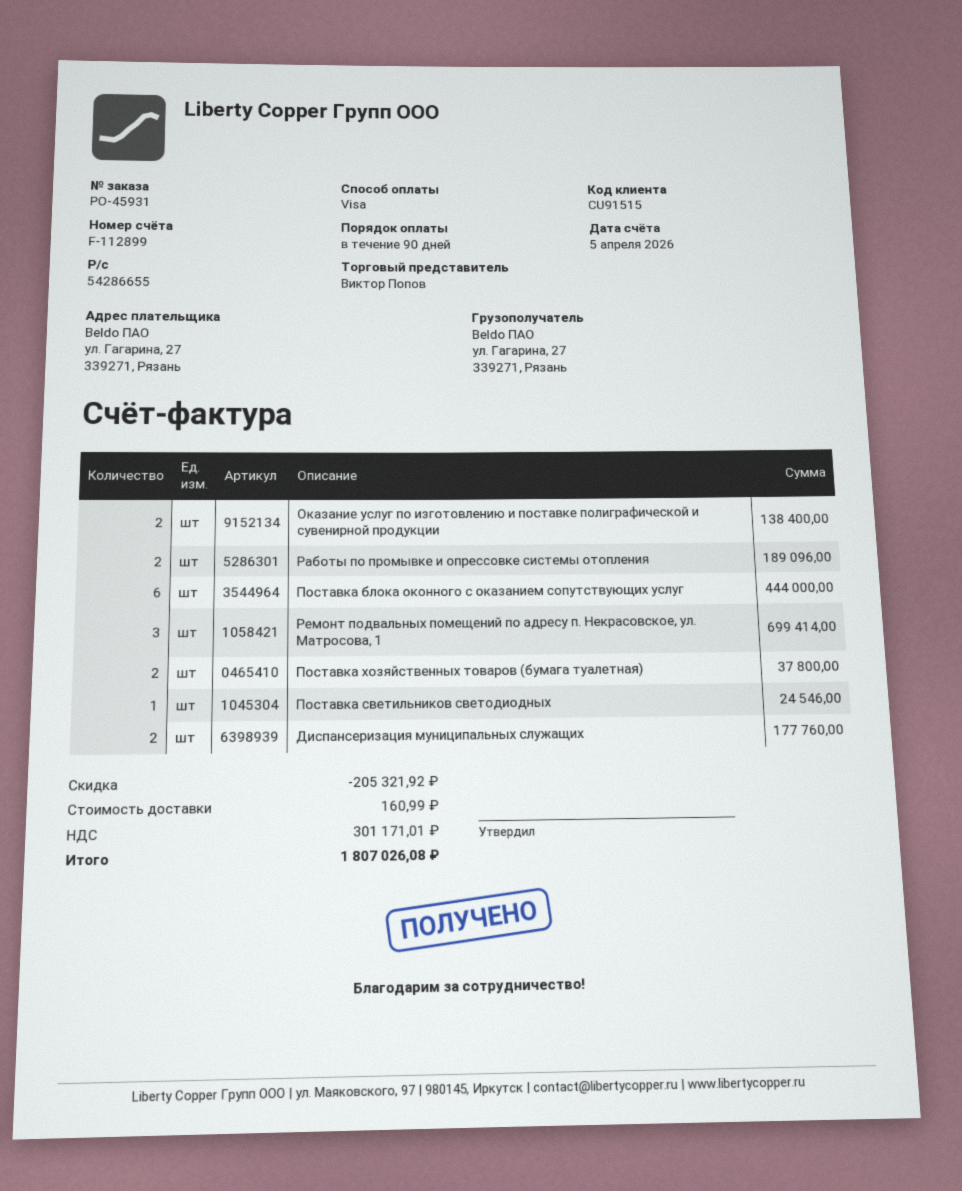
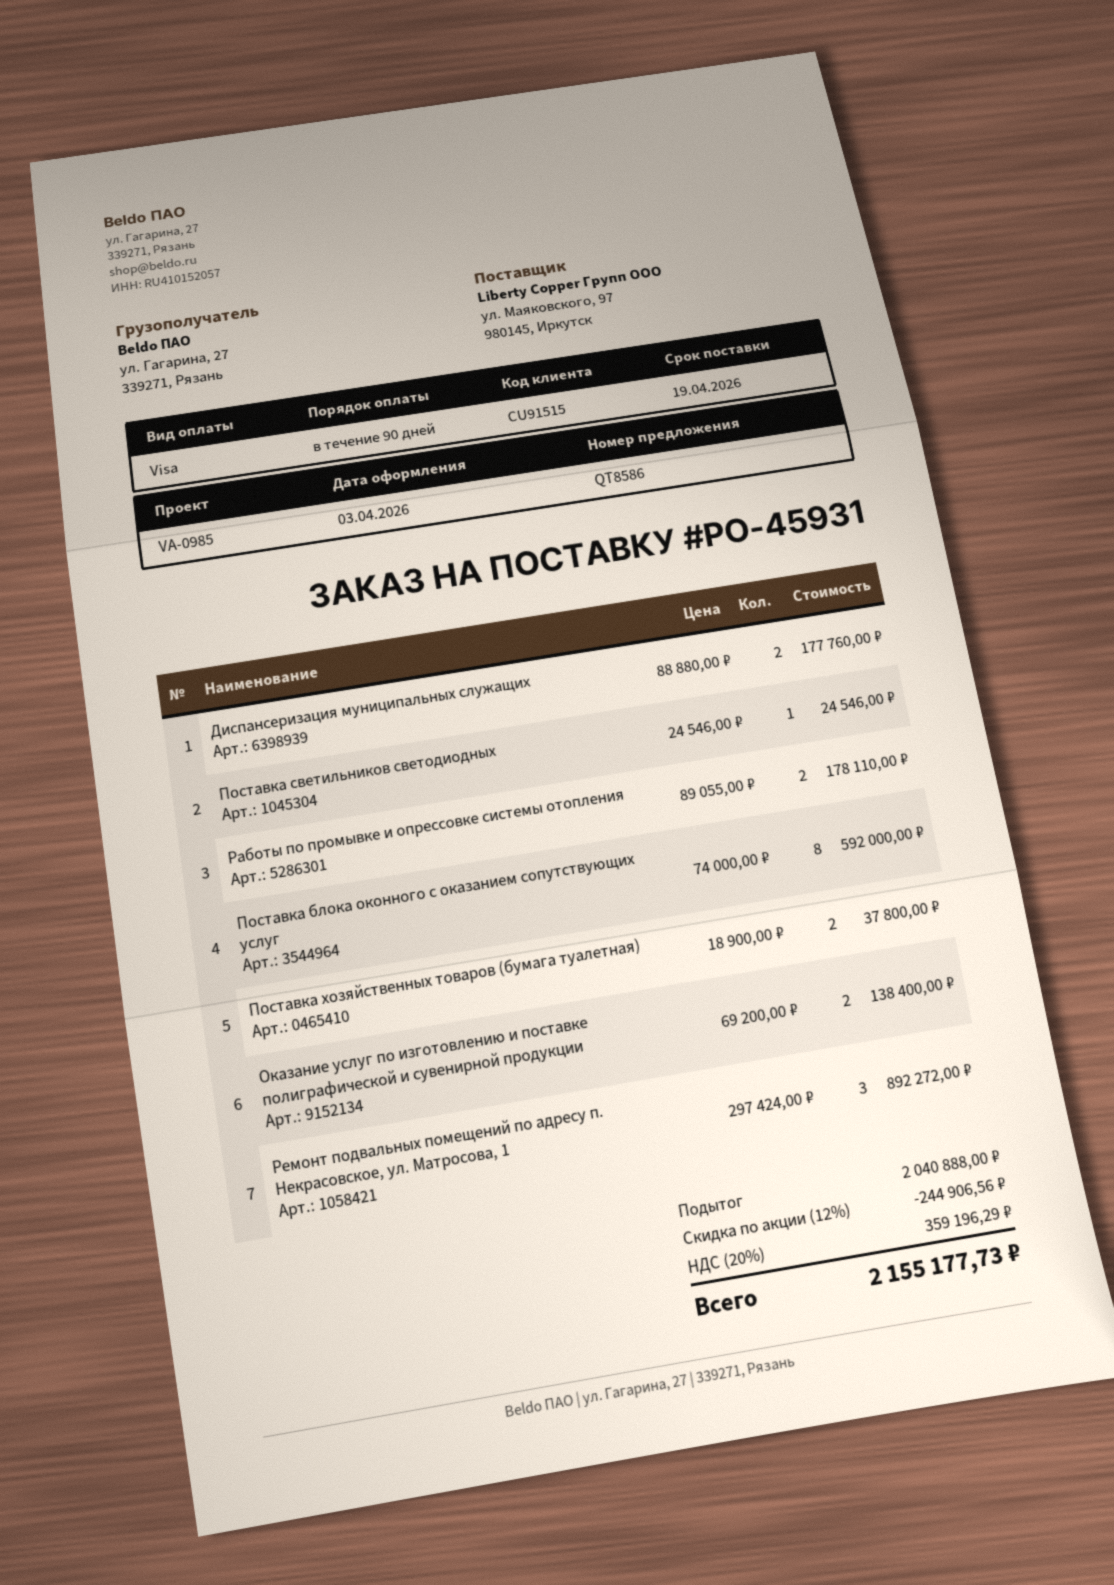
Работы по промывке и опрессовке системы отопления: 2 for 189096.00 -> 2 for 178110.00
Поставка блока оконного с оказанием сопутствующих услуг: 6 for 444000.00 -> 8 for 592000.00
Ремонт подвальных помещений по адресу п. Некрасовское, ул. Матросова, 1: 3 for 699414.00 -> 3 for 892272.00
discount: 205321.92 -> 244906.56
shipping: 160.99 -> none
tax: 301171.01 -> 359196.29
total: 1807026.08 -> 2155177.73

